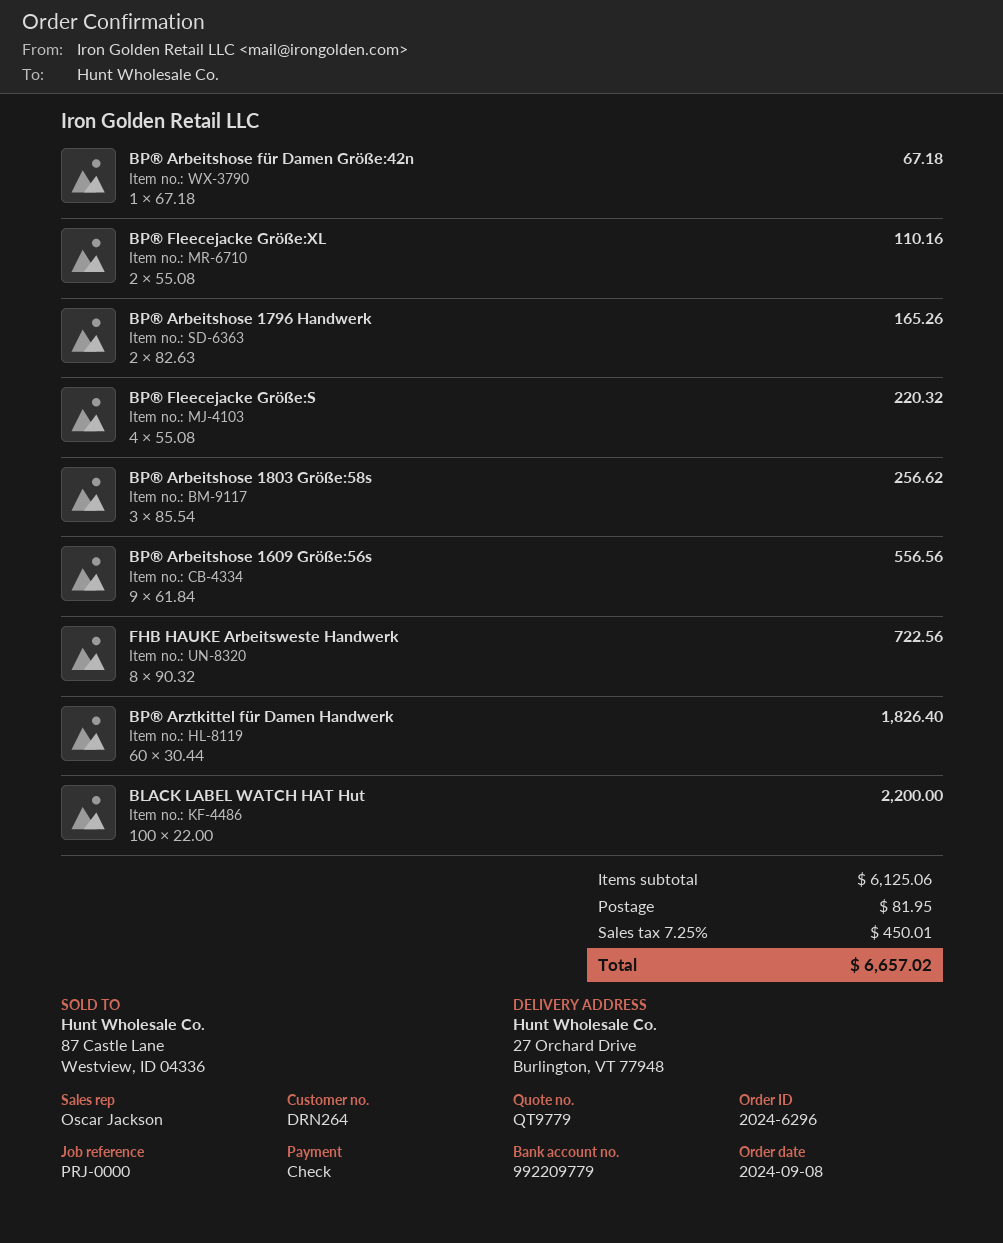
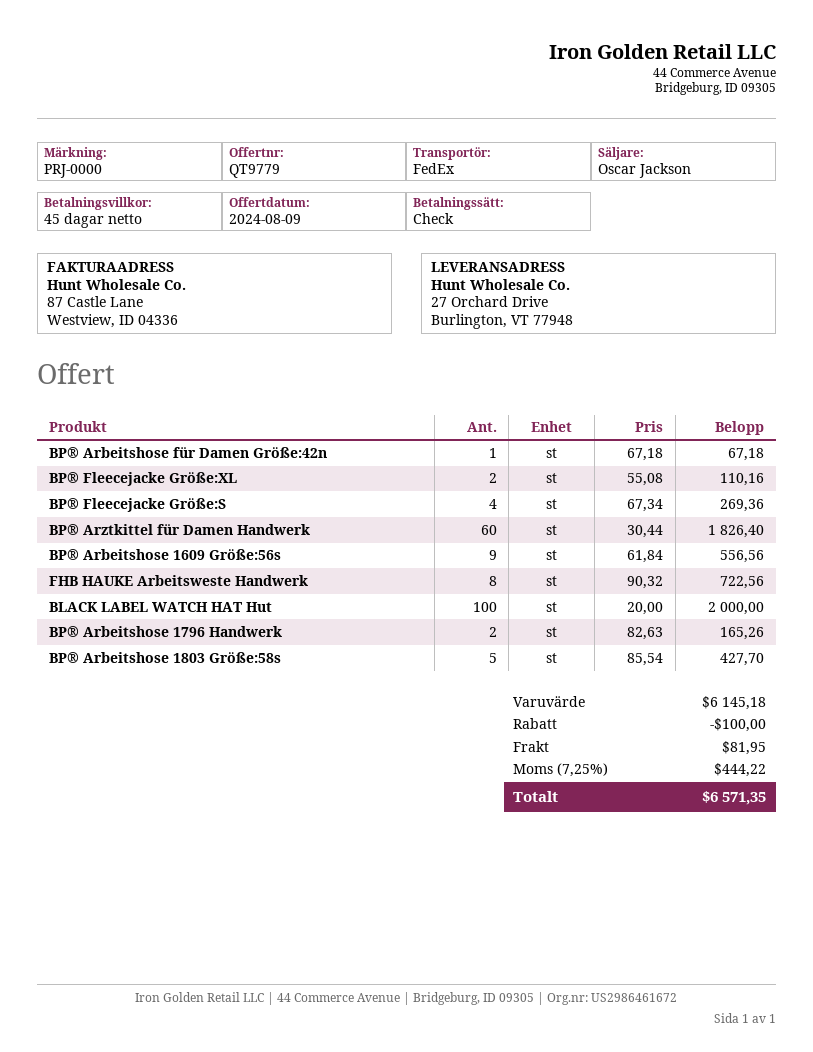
BP® Fleecejacke Größe:S: 4 x 55.08 = 220.32 -> 4 x 67.34 = 269.36
BP® Arbeitshose 1803 Größe:58s: 3 x 85.54 = 256.62 -> 5 x 85.54 = 427.70
BLACK LABEL WATCH HAT Hut: 100 x 22.00 = 2200.00 -> 100 x 20.00 = 2000.00
subtotal: 6125.06 -> 6145.18
discount: none -> 100.00
tax: 7.25% = 450.01 -> 7.25% = 444.22
total: 6657.02 -> 6571.35

